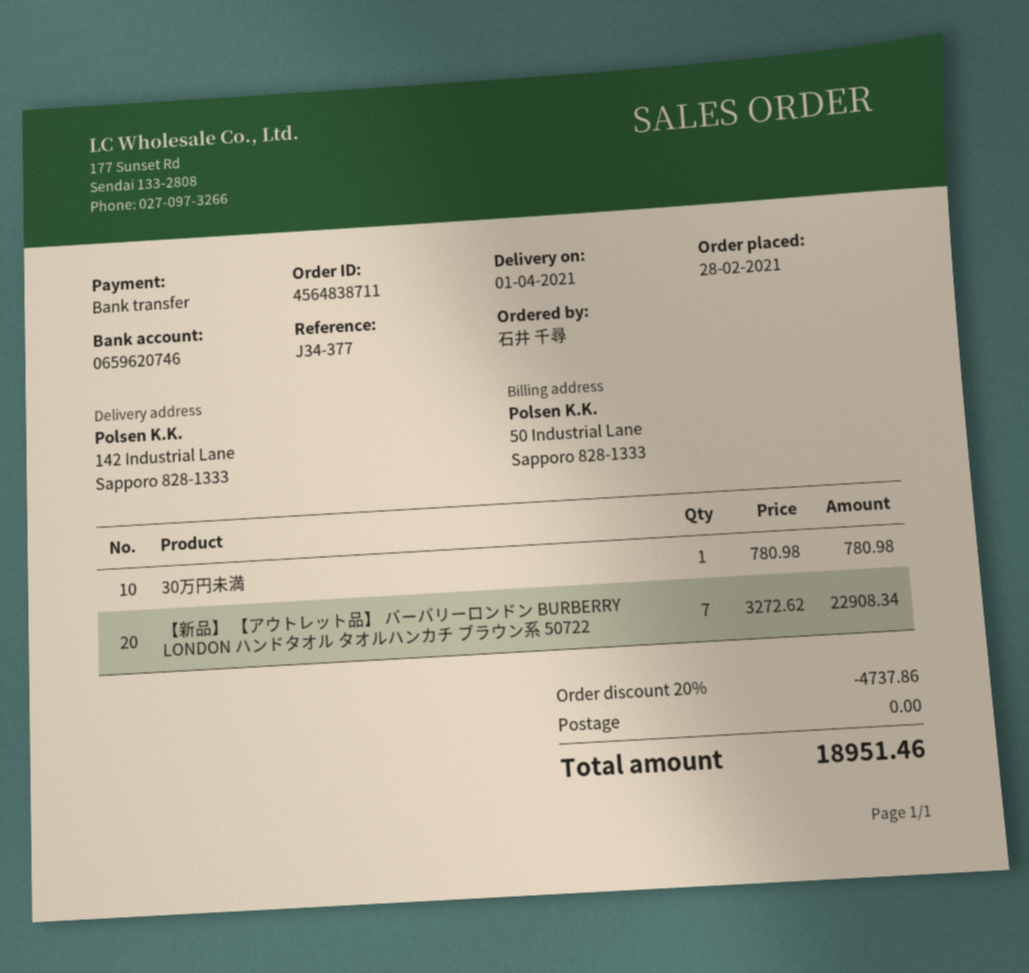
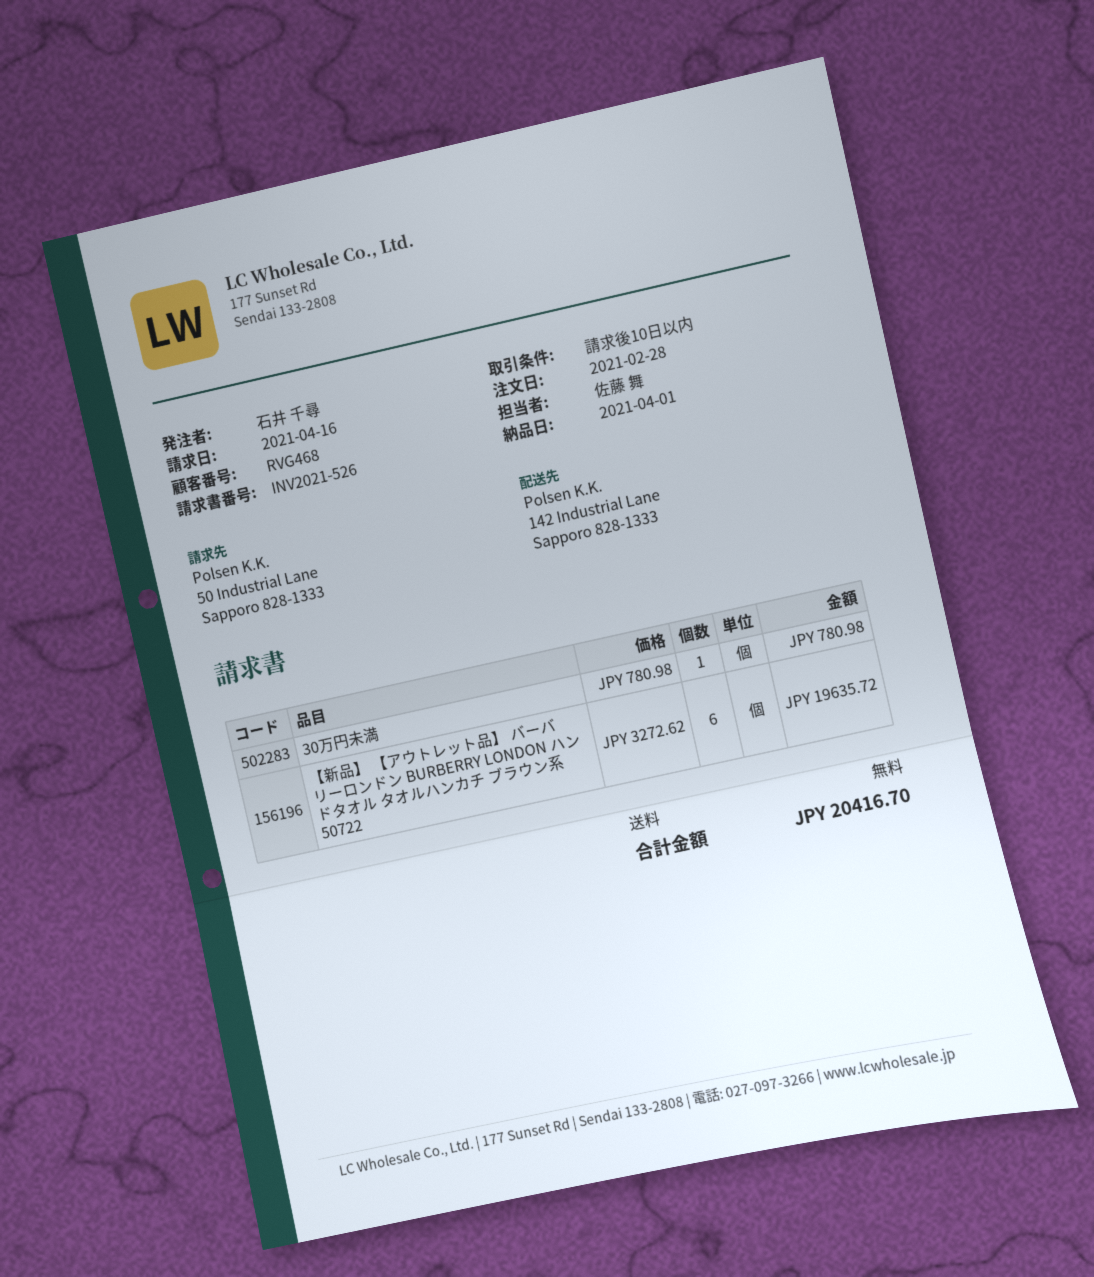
【新品】 【アウトレット品】 バーバリーロンドン BURBERRY LONDON ハンドタオル タオルハンカチ ブラウン系 50722: 7 x 3272.62 = 22908.34 -> 6 x 3272.62 = 19635.72
discount: 20% = 4737.86 -> none
total: 18951.46 -> 20416.70

